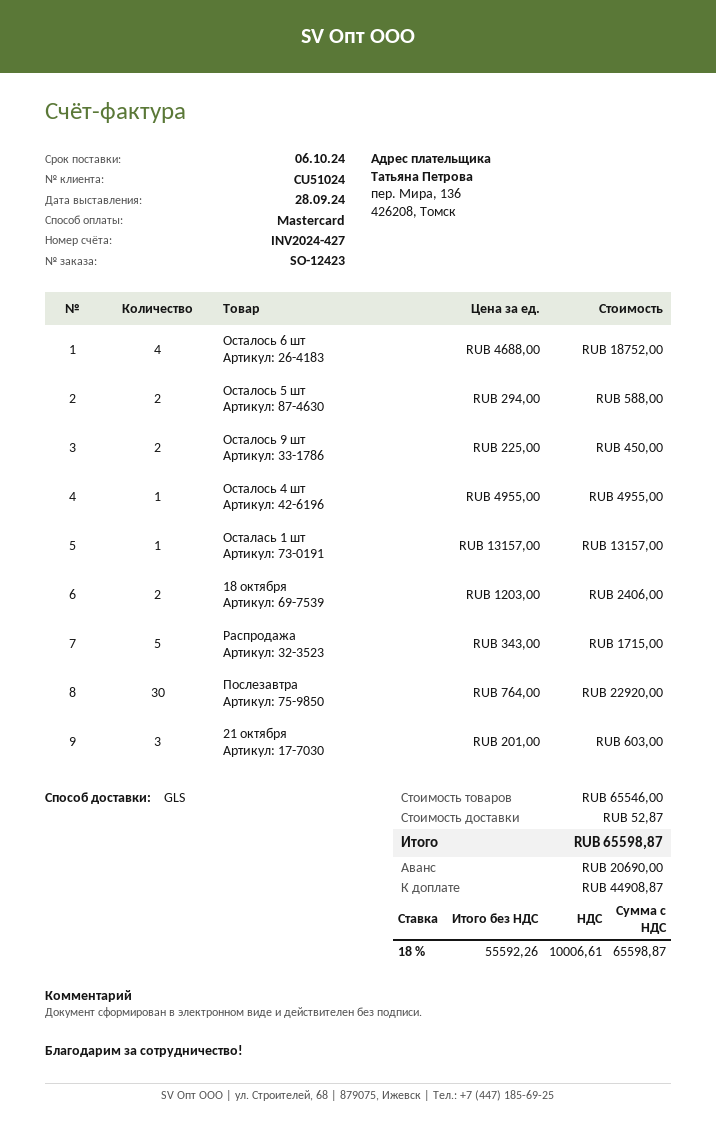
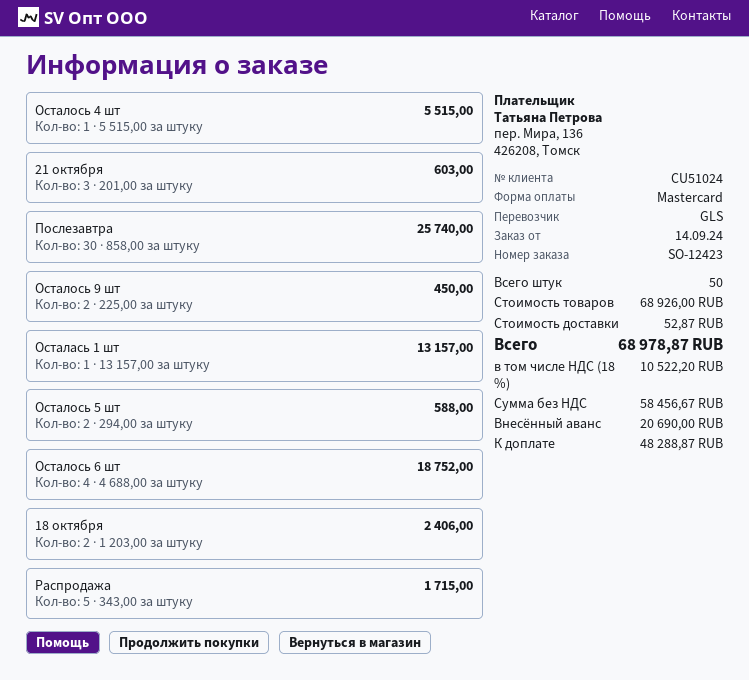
Осталось 4 шт: 1 x 4955.00 = 4955.00 -> 1 x 5515.00 = 5515.00
Послезавтра: 30 x 764.00 = 22920.00 -> 30 x 858.00 = 25740.00
subtotal: 65546.00 -> 68926.00
net: 55592.26 -> 58456.67
tax: 18% = 10006.61 -> 18% = 10522.20
total: 65598.87 -> 68978.87
balance: 44908.87 -> 48288.87

